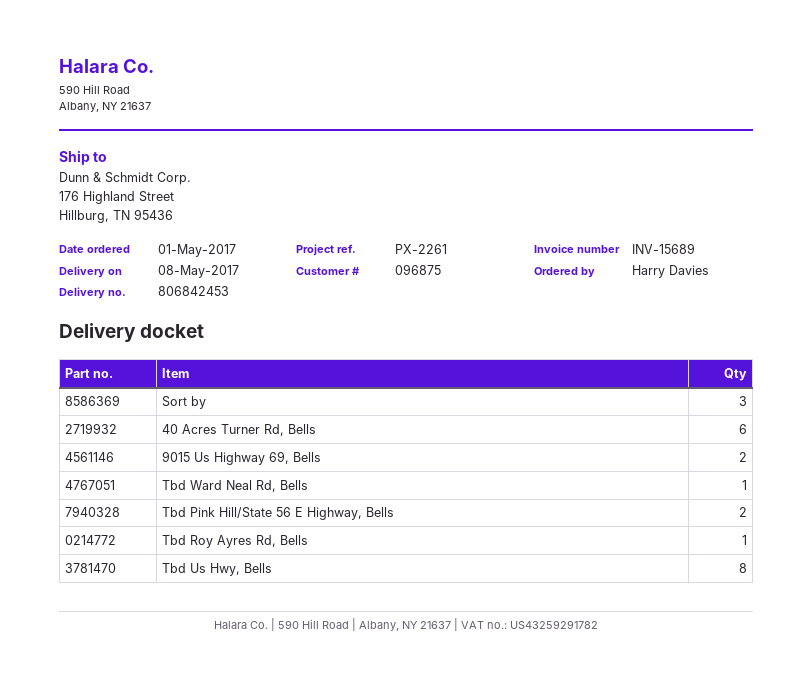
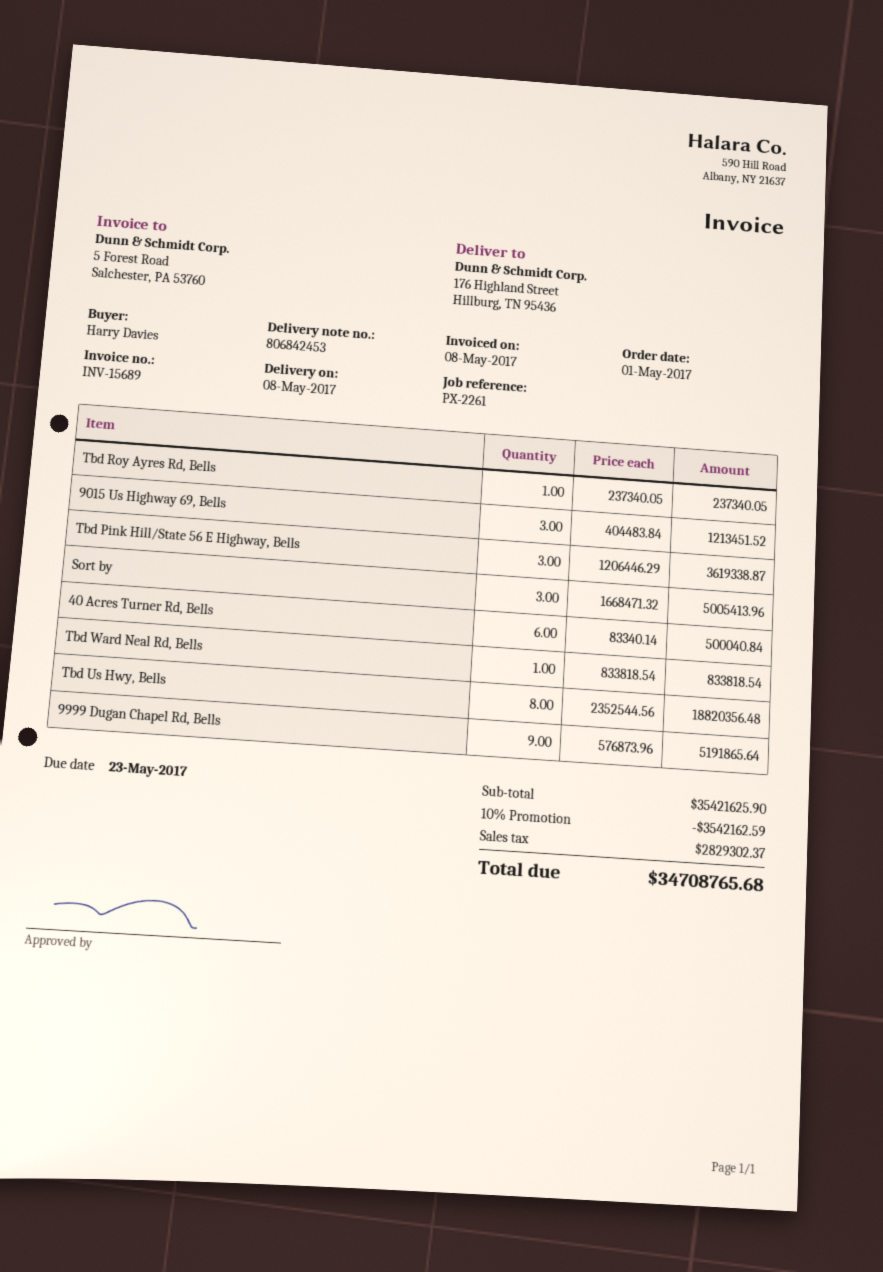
9015 Us Highway 69, Bells: 2 -> 3
Tbd Pink Hill/State 56 E Highway, Bells: 2 -> 3
9999 Dugan Chapel Rd, Bells: none -> 9

